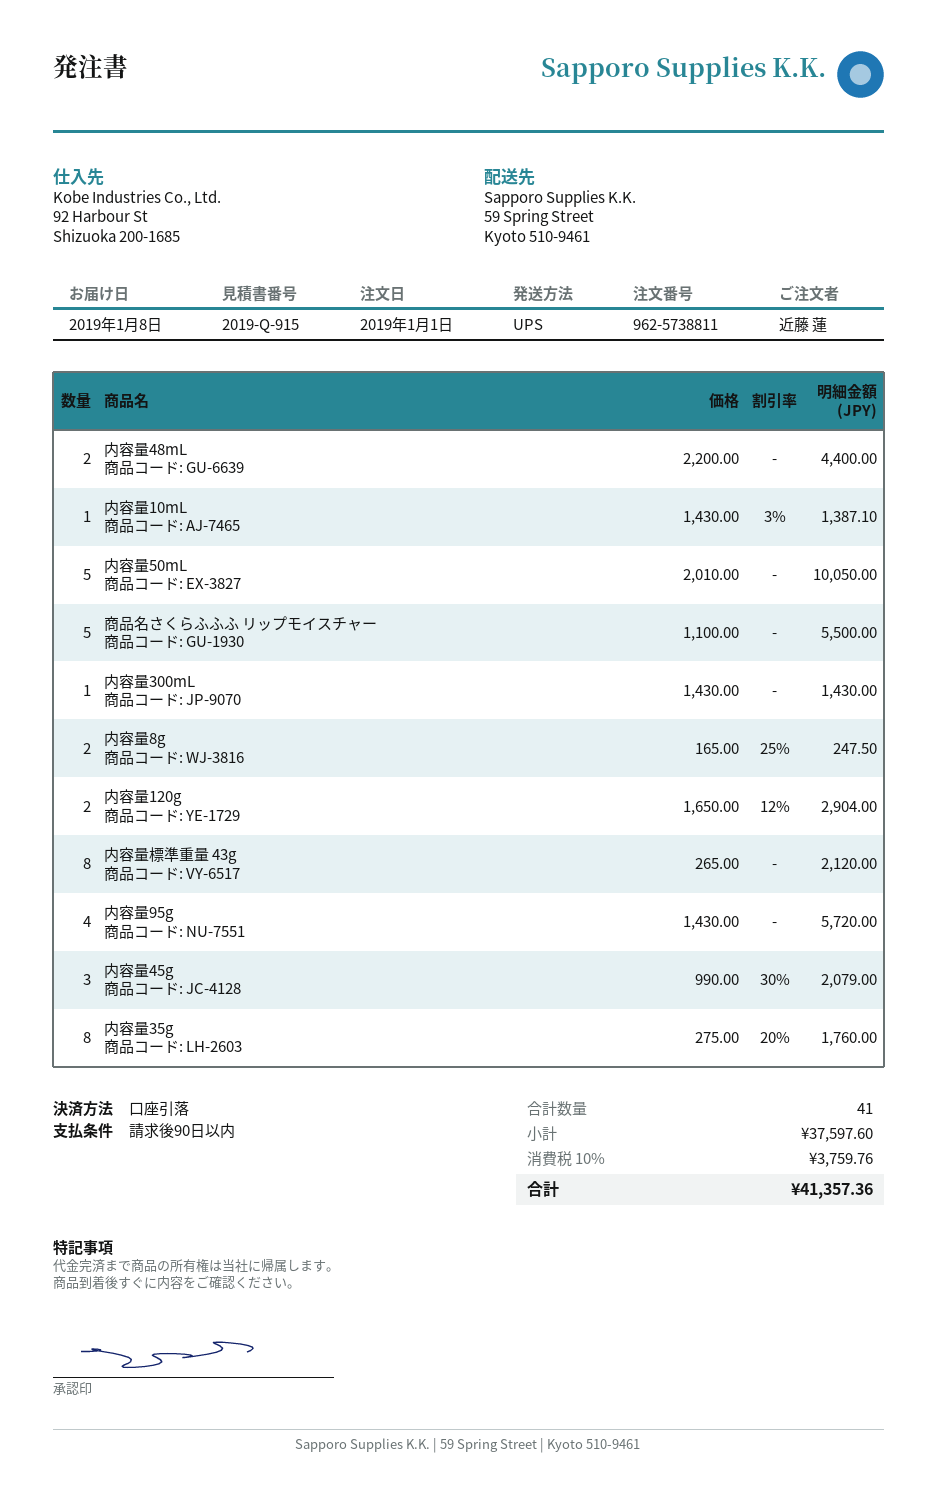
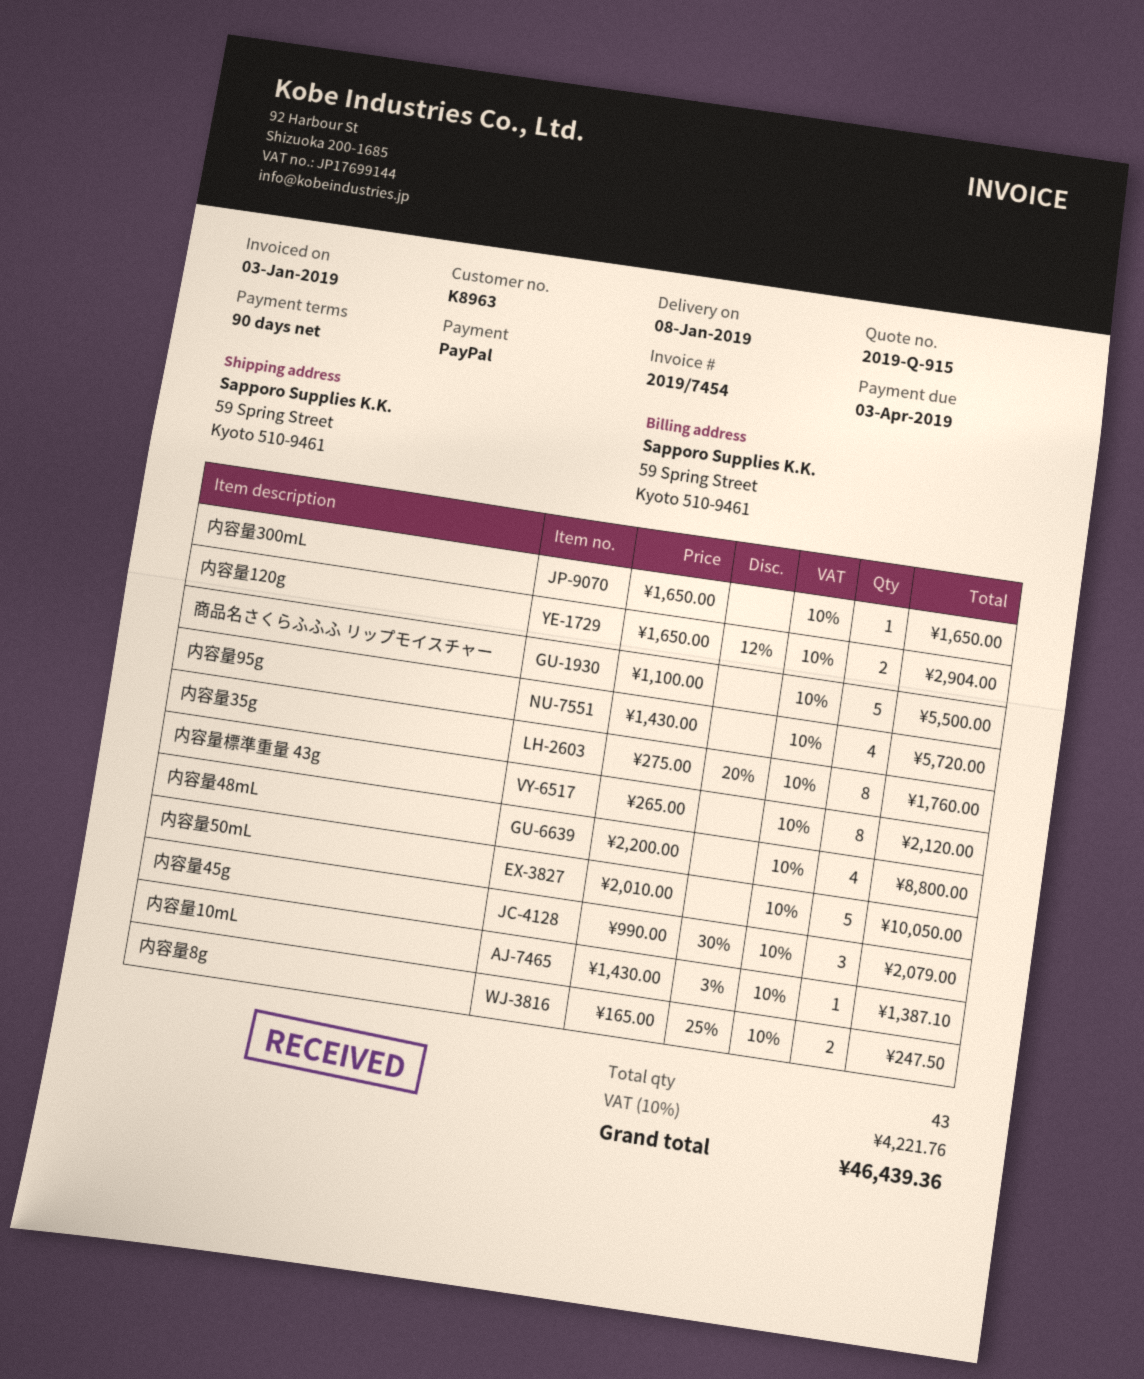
payment method: direct debit -> PayPal
内容量48mL: 2 x 2200.00 = 4400.00 -> 4 x 2200.00 = 8800.00
内容量300mL: 1 x 1430.00 = 1430.00 -> 1 x 1650.00 = 1650.00
total quantity: 41 -> 43
tax: 10% = 3759.76 -> 10% = 4221.76
total: 41357.36 -> 46439.36

